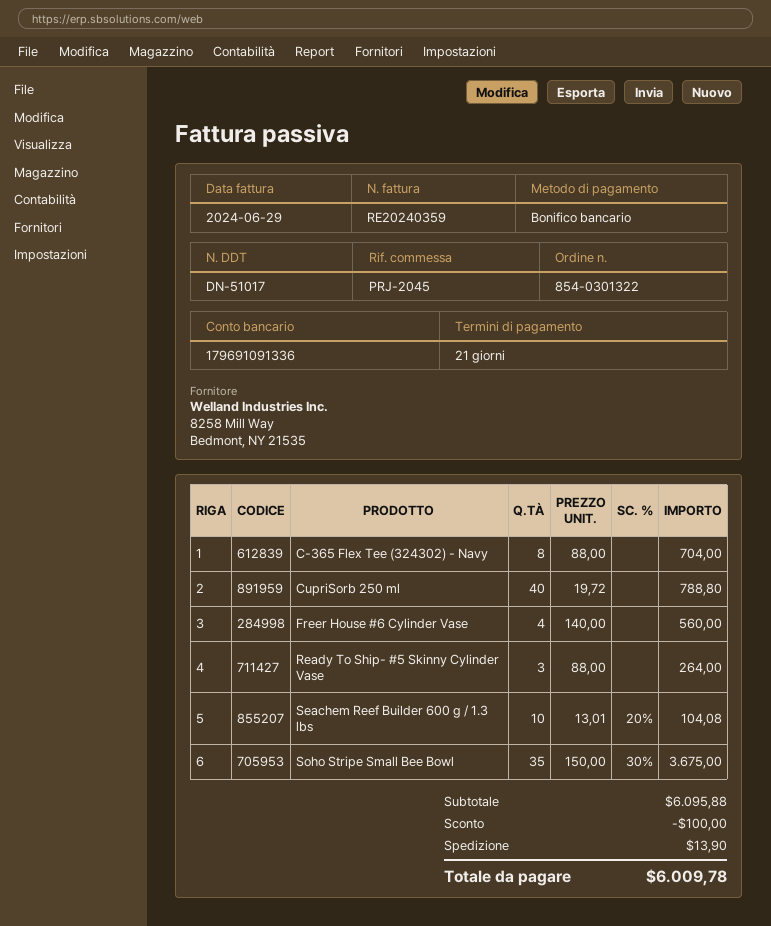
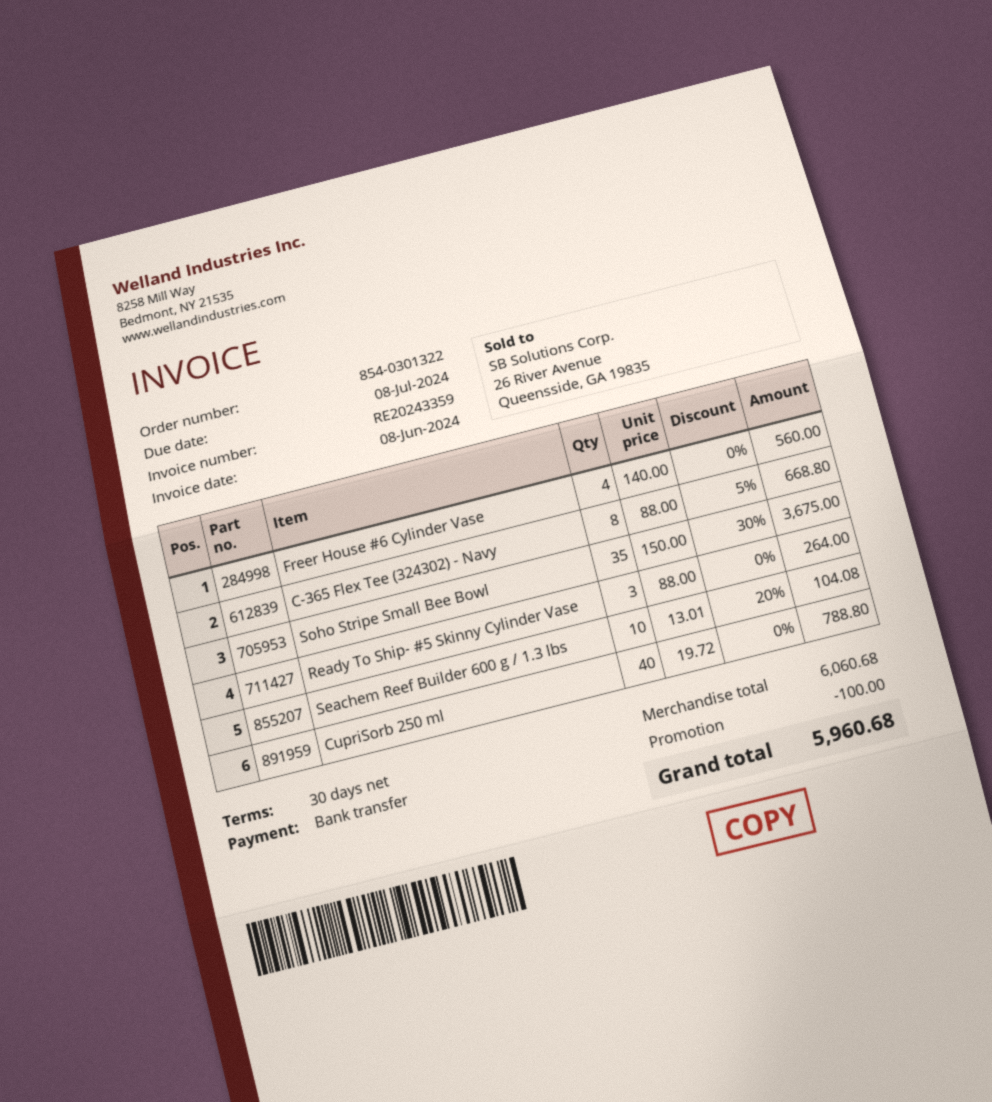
invoice number: RE20240359 -> RE20243359
invoice date: 2024-06-29 -> 2024-06-08
payment terms: 21 days -> 30 days
C-365 Flex Tee (324302) - Navy: 8 x 88.00 = 704.00 -> 8 x 88.00 - 5% = 668.80
subtotal: 6095.88 -> 6060.68
shipping: 13.90 -> none
total: 6009.78 -> 5960.68

